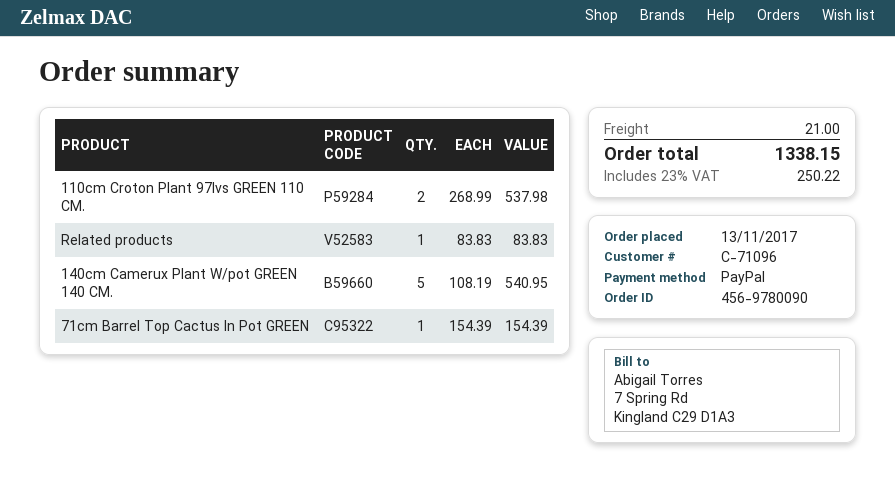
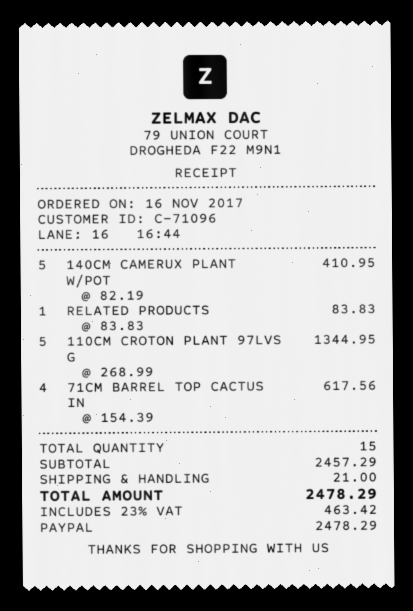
order date: 2017-11-13 -> 2017-11-16
110cm Croton Plant 97lvs GREEN 110 CM.: 2 x 268.99 = 537.98 -> 5 x 268.99 = 1344.95
140cm Camerux Plant W/pot GREEN 140 CM.: 5 x 108.19 = 540.95 -> 5 x 82.19 = 410.95
71cm Barrel Top Cactus In Pot GREEN: 1 x 154.39 = 154.39 -> 4 x 154.39 = 617.56
tax: 23% = 250.22 -> 23% = 463.42
total: 1338.15 -> 2478.29

